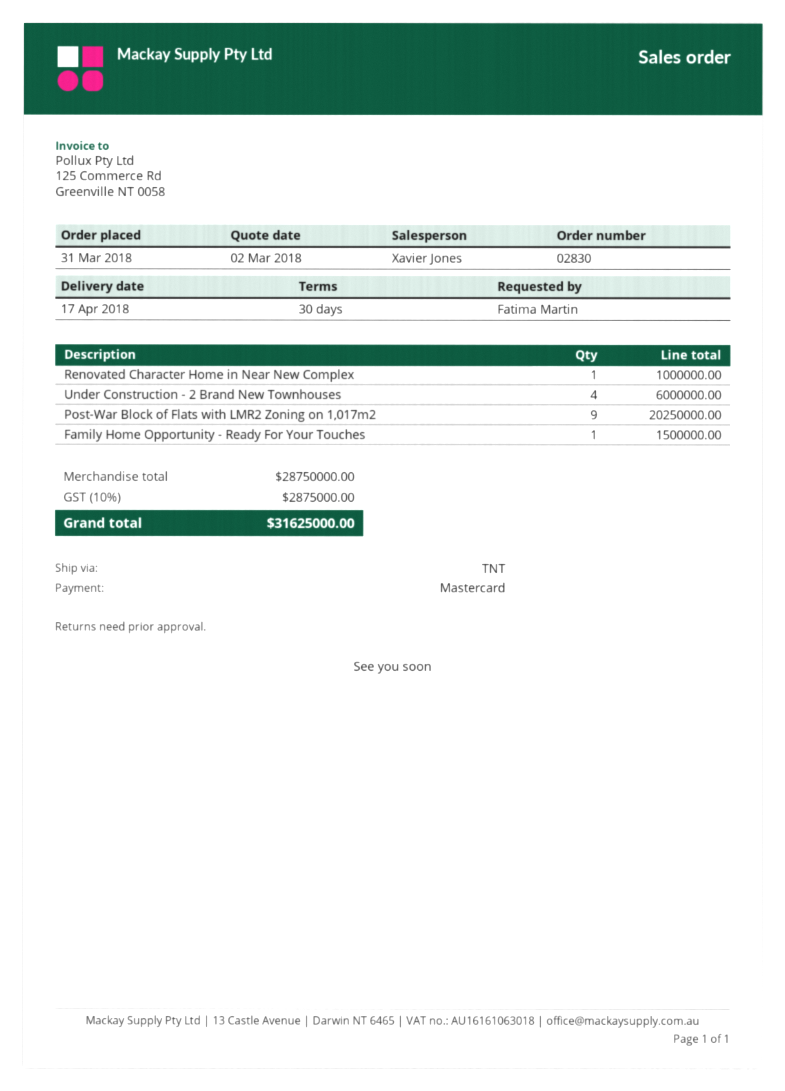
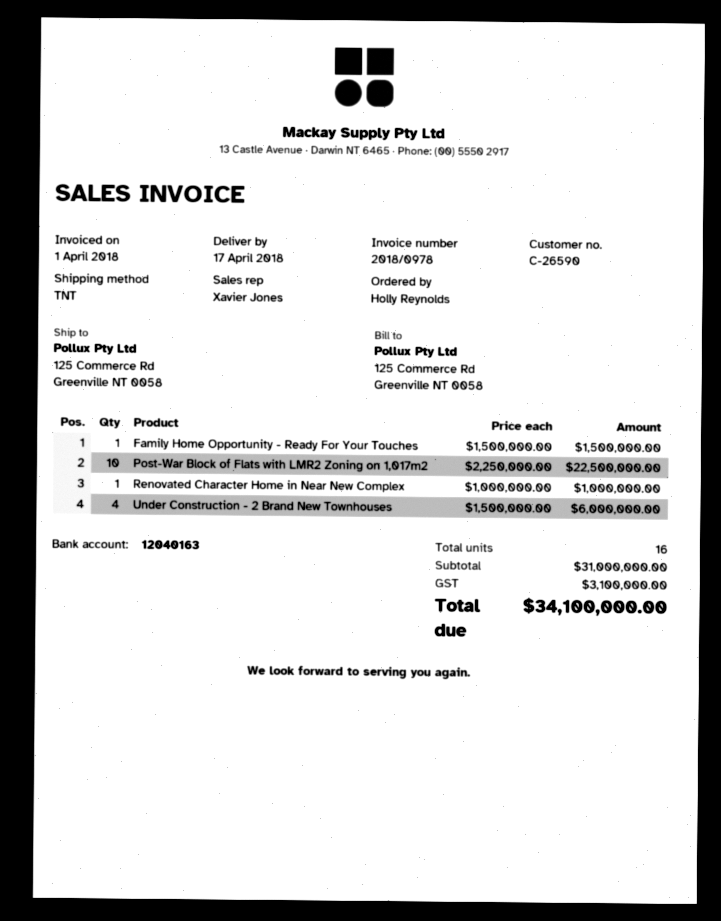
ordered by: Fatima Martin -> Holly Reynolds
Post-War Block of Flats with LMR2 Zoning on 1,017m2: 9 for 20250000.00 -> 10 for 22500000.00
subtotal: 28750000.00 -> 31000000.00
tax: 2875000.00 -> 3100000.00
total: 31625000.00 -> 34100000.00

